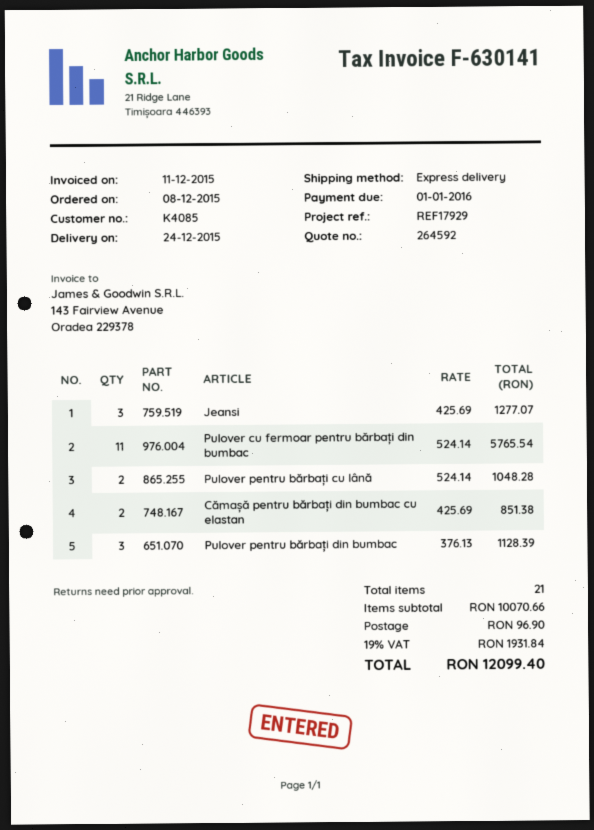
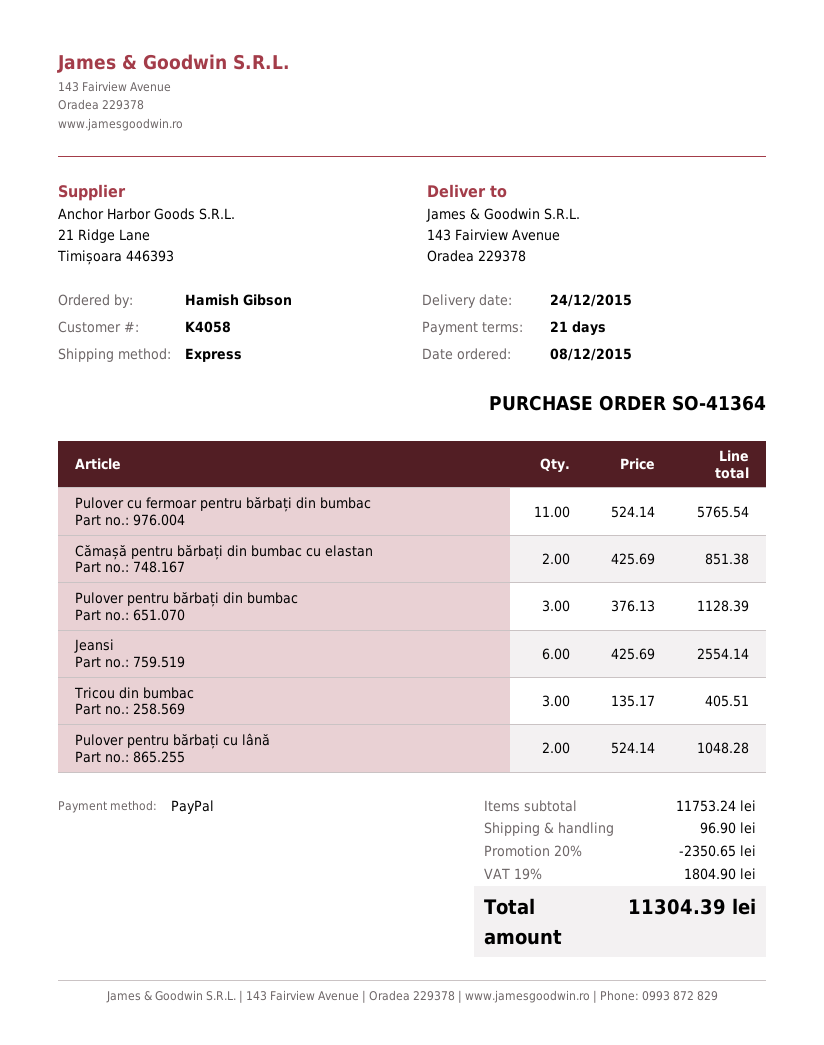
customer number: K4085 -> K4058
Jeansi: 3 x 425.69 = 1277.07 -> 6 x 425.69 = 2554.14
Tricou din bumbac: none -> 3 x 135.17 = 405.51
subtotal: 10070.66 -> 11753.24
discount: none -> 20% = 2350.65
tax: 19% = 1931.84 -> 19% = 1804.90
total: 12099.40 -> 11304.39

